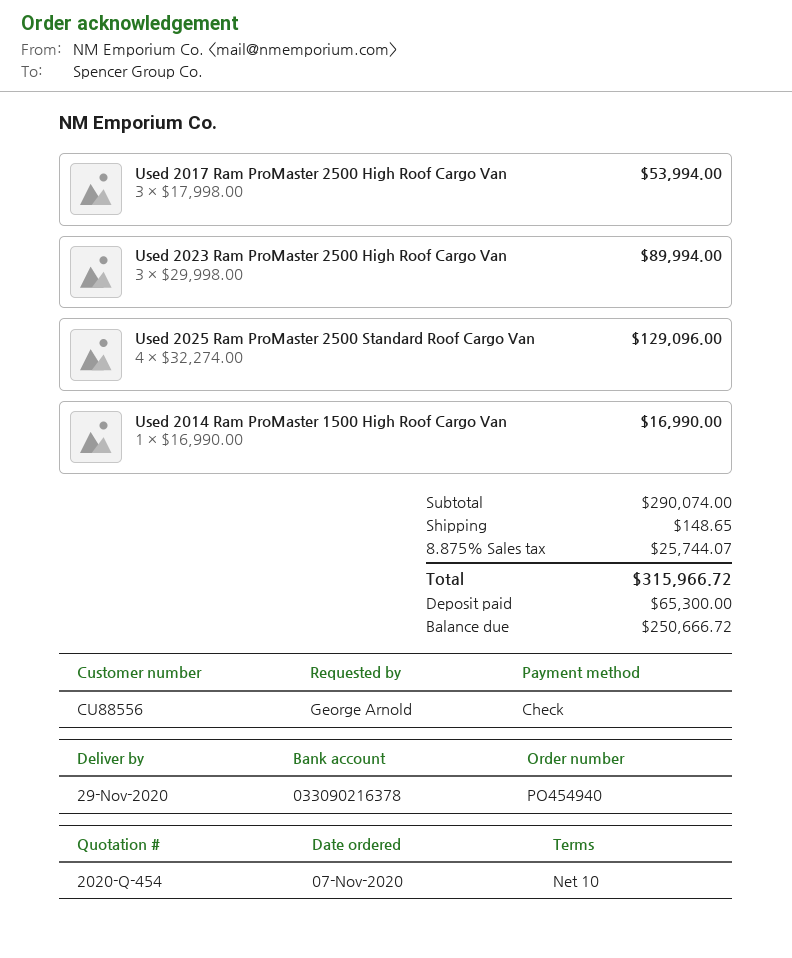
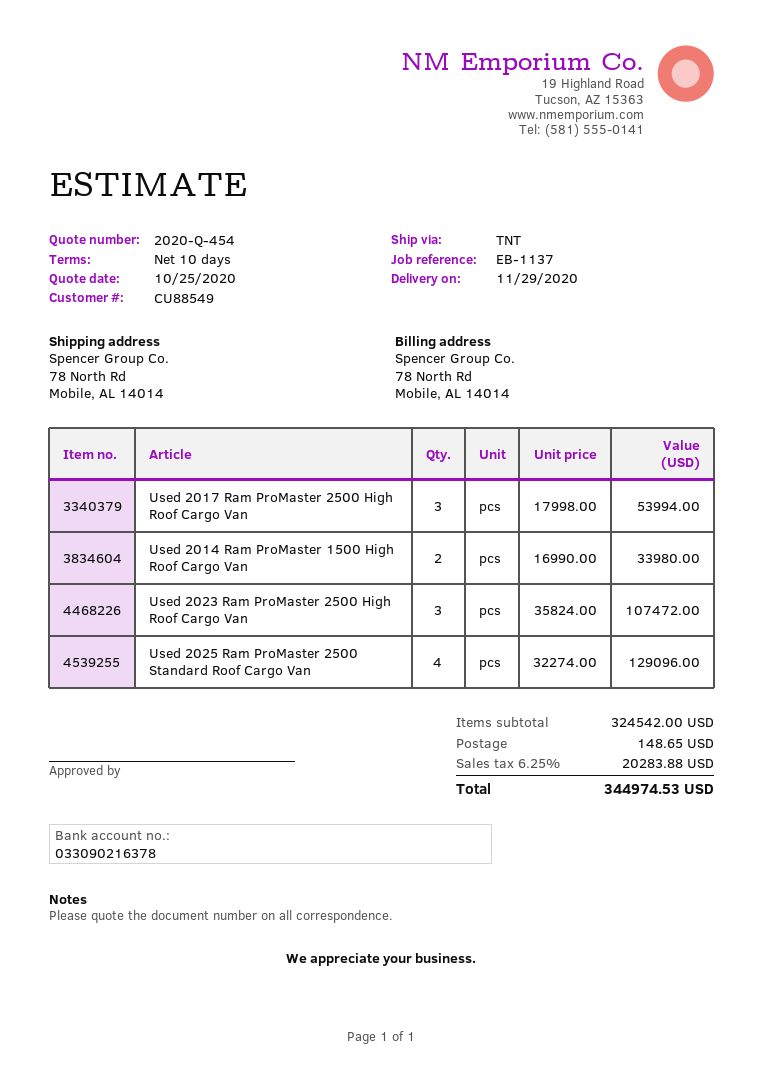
customer number: CU88556 -> CU88549
Used 2023 Ram ProMaster 2500 High Roof Cargo Van: 3 x 29998.00 = 89994.00 -> 3 x 35824.00 = 107472.00
Used 2014 Ram ProMaster 1500 High Roof Cargo Van: 1 x 16990.00 = 16990.00 -> 2 x 16990.00 = 33980.00
subtotal: 290074.00 -> 324542.00
tax: 8.875% = 25744.07 -> 6.25% = 20283.88
total: 315966.72 -> 344974.53

